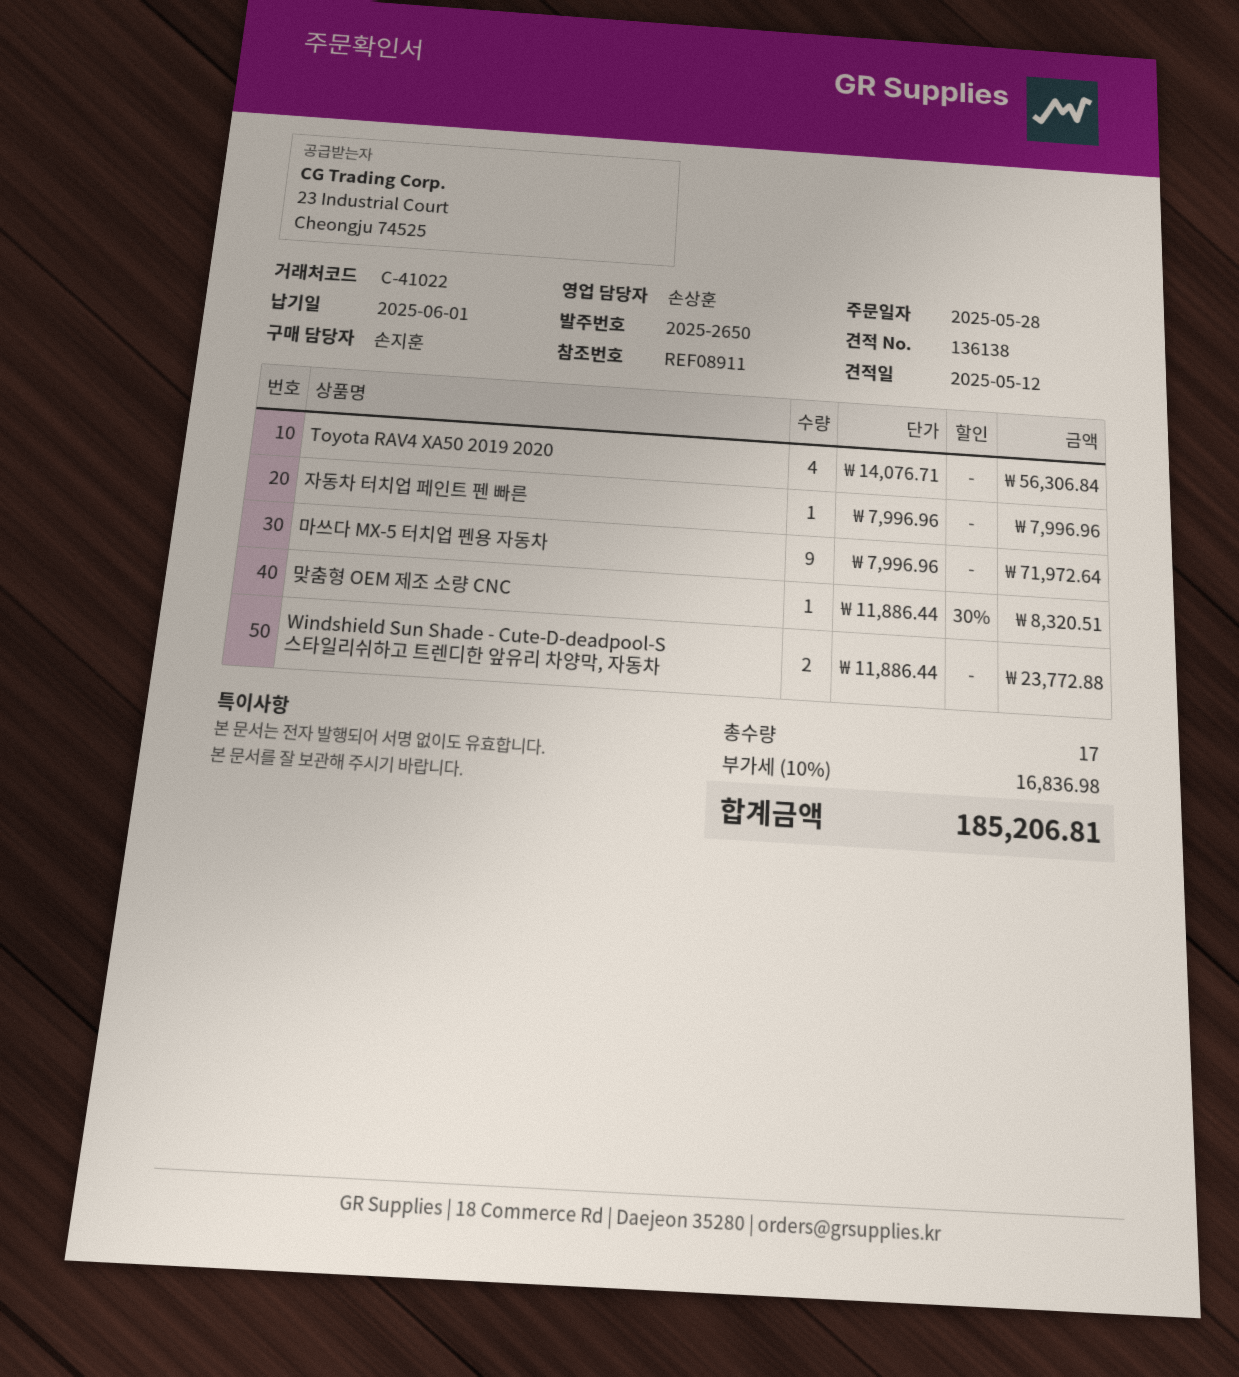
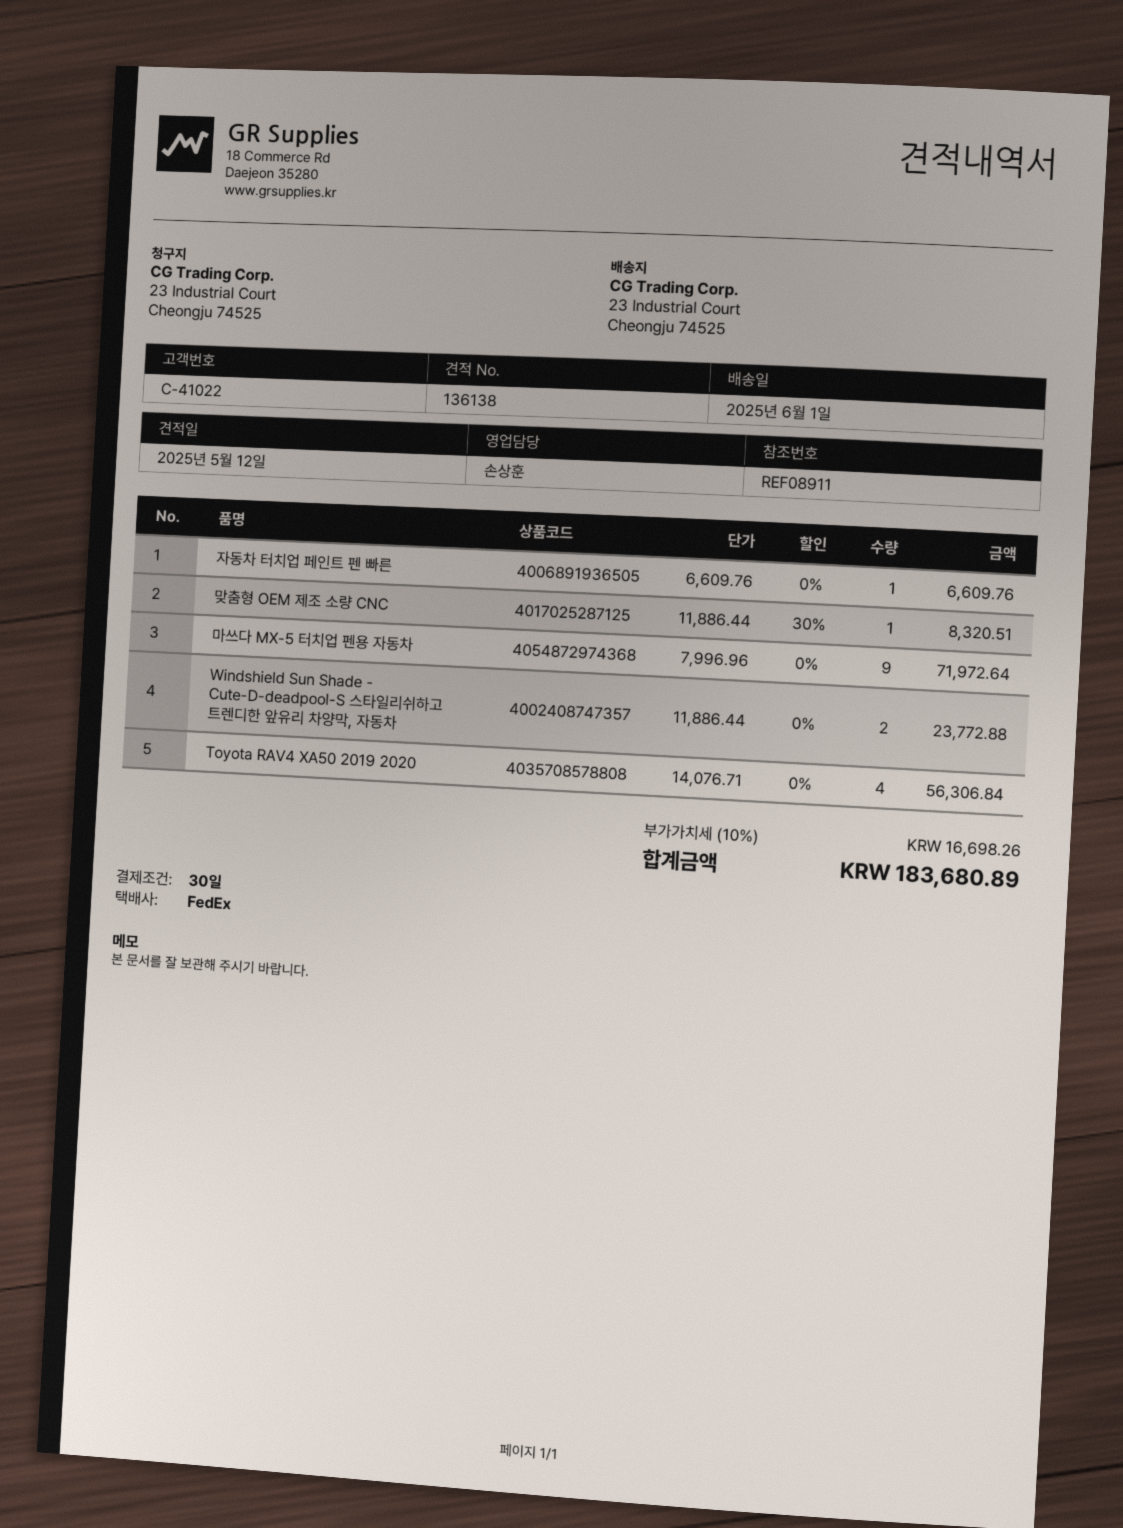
자동차 터치업 페인트 펜 빠른: 1 x 7996.96 = 7996.96 -> 1 x 6609.76 = 6609.76
tax: 10% = 16836.98 -> 10% = 16698.26
total: 185206.81 -> 183680.89

